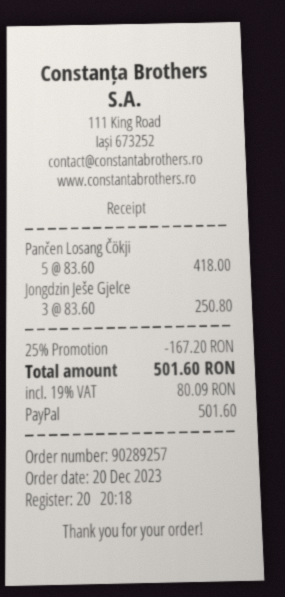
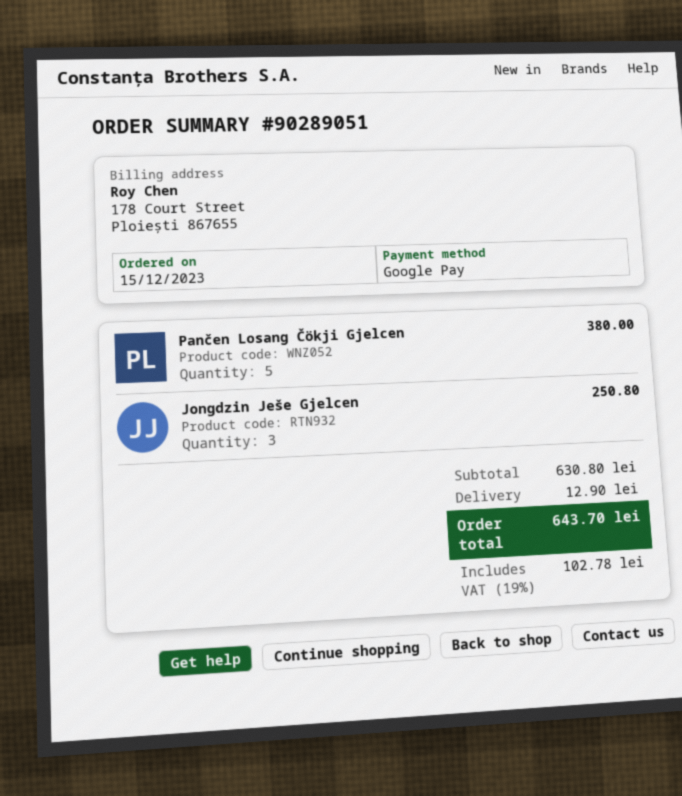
order number: 90289257 -> 90289051
order date: 2023-12-20 -> 2023-12-15
payment method: PayPal -> Google Pay
Pančen Losang Čökji: 5 for 418.00 -> 5 for 380.00
discount: 25% = 167.20 -> none
shipping: none -> 12.90
tax: 19% = 80.09 -> 19% = 102.78
total: 501.60 -> 643.70

